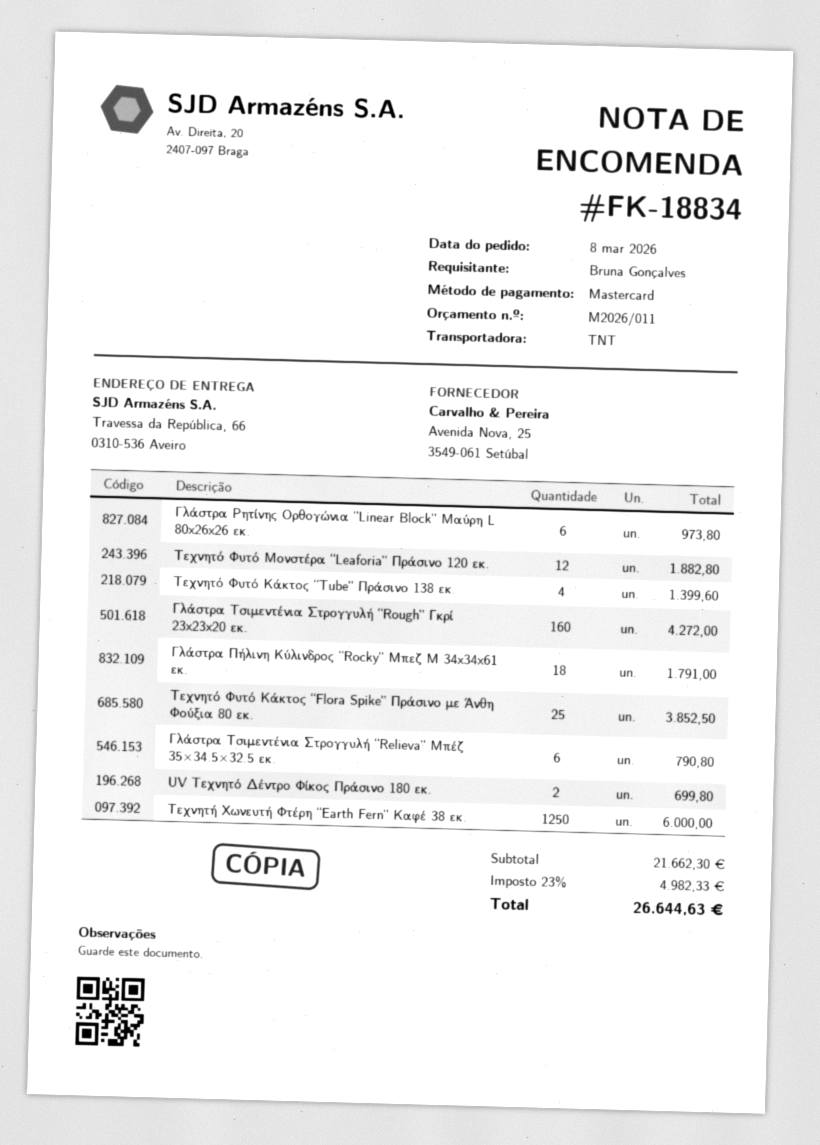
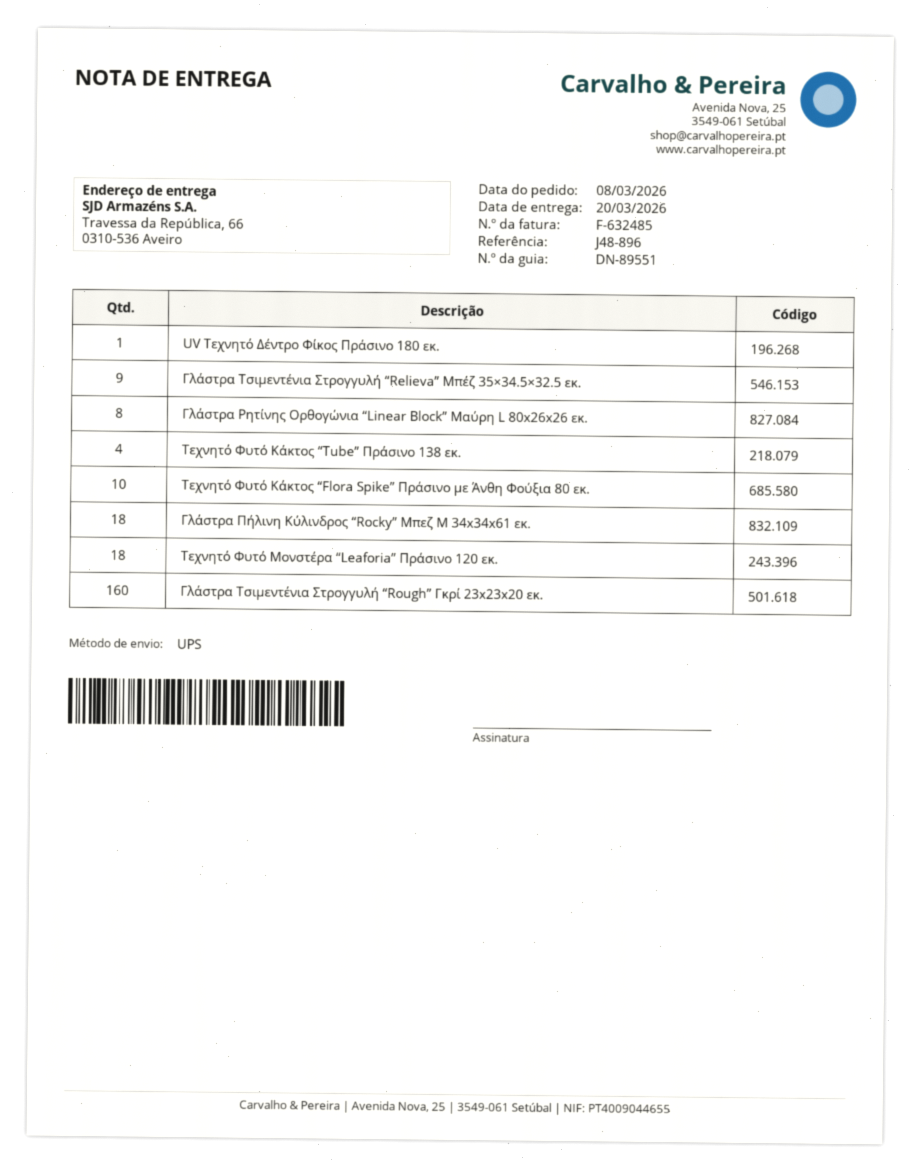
shipping method: TNT -> UPS
Γλάστρα Ρητίνης Ορθογώνια “Linear Block” Μαύρη L 80x26x26 εκ.: 6 -> 8
Τεχνητό Φυτό Μονστέρα “Leaforia” Πράσινο 120 εκ.: 12 -> 18
Τεχνητό Φυτό Κάκτος “Flora Spike” Πράσινο με Άνθη Φούξια 80 εκ.: 25 -> 10
Γλάστρα Τσιμεντένια Στρογγυλή “Relieva” Μπέζ 35×34.5×32.5 εκ.: 6 -> 9
UV Τεχνητό Δέντρο Φίκος Πράσινο 180 εκ.: 2 -> 1
Τεχνητή Χωνευτή Φτέρη “Earth Fern” Καφέ 38 εκ.: 1250 -> none

